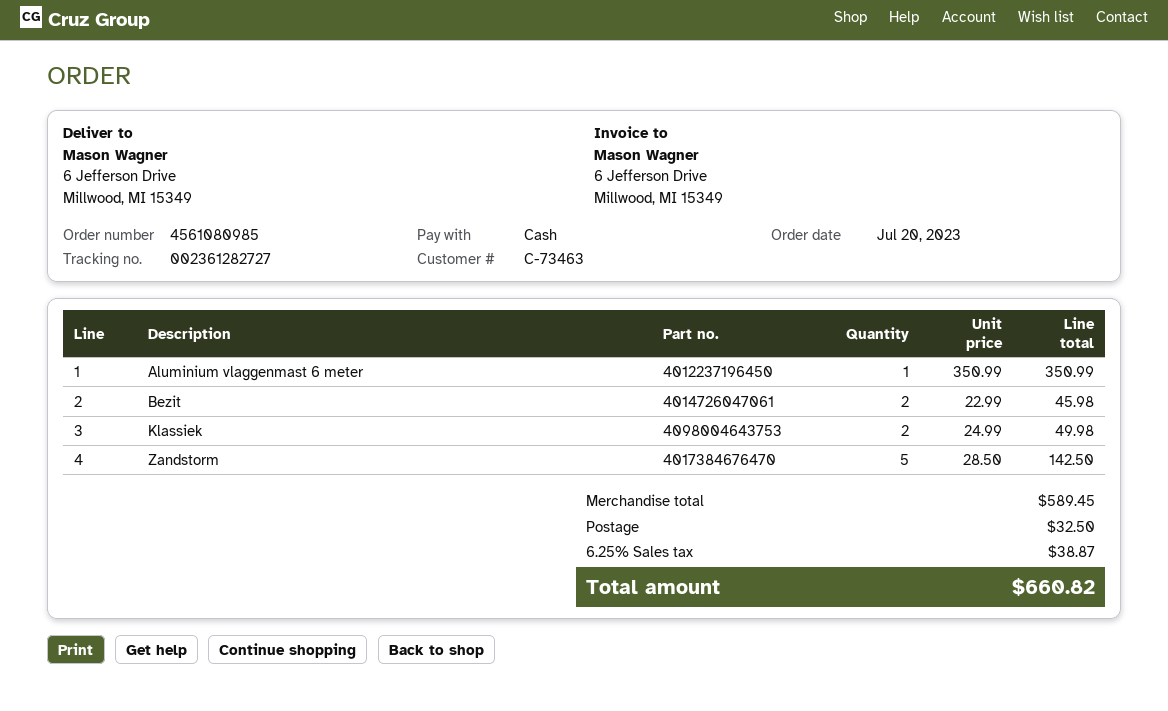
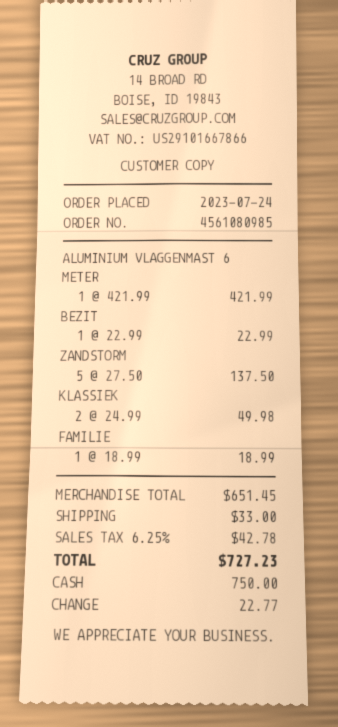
order date: 2023-07-20 -> 2023-07-24
Aluminium vlaggenmast 6 meter: 1 x 350.99 = 350.99 -> 1 x 421.99 = 421.99
Bezit: 2 x 22.99 = 45.98 -> 1 x 22.99 = 22.99
Zandstorm: 5 x 28.50 = 142.50 -> 5 x 27.50 = 137.50
FAMILIE: none -> 1 x 18.99 = 18.99
subtotal: 589.45 -> 651.45
shipping: 32.50 -> 33.00
tax: 6.25% = 38.87 -> 6.25% = 42.78
total: 660.82 -> 727.23

